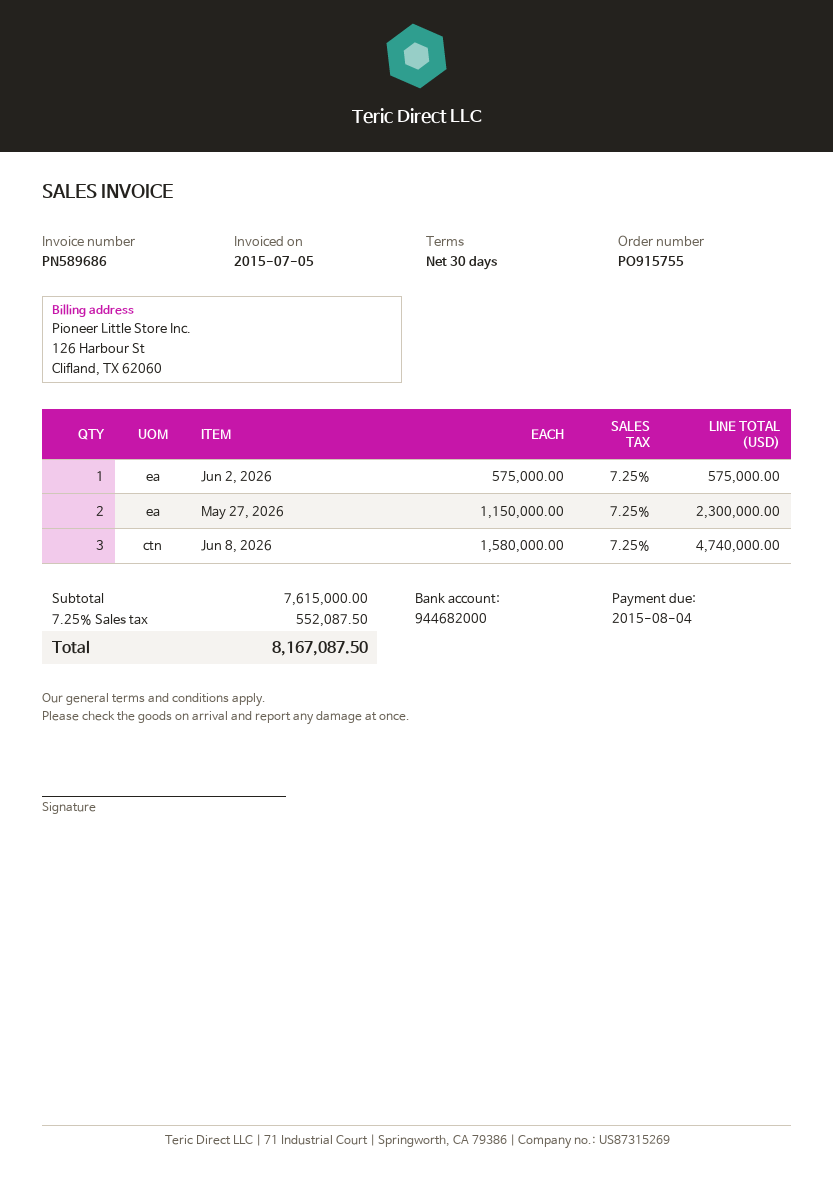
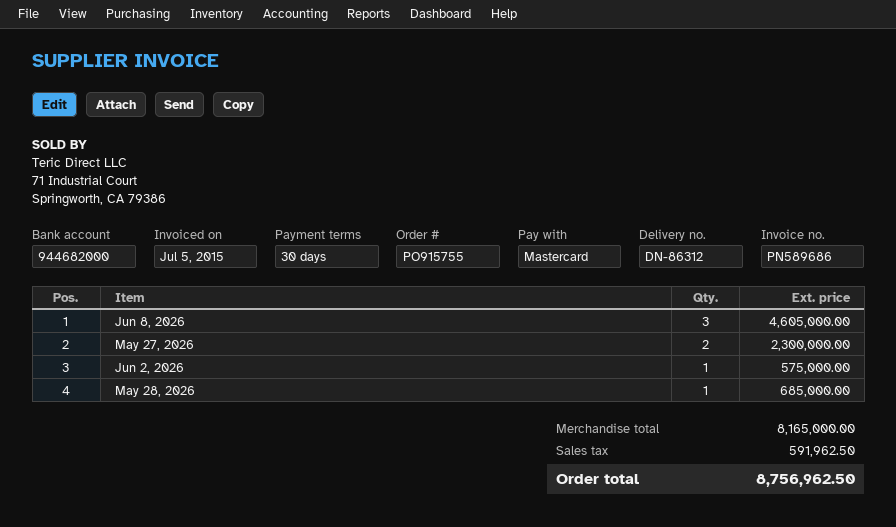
Jun 8, 2026: 3 for 4740000.00 -> 3 for 4605000.00
May 28, 2026: none -> 1 for 685000.00
subtotal: 7615000.00 -> 8165000.00
tax: 552087.50 -> 591962.50
total: 8167087.50 -> 8756962.50

